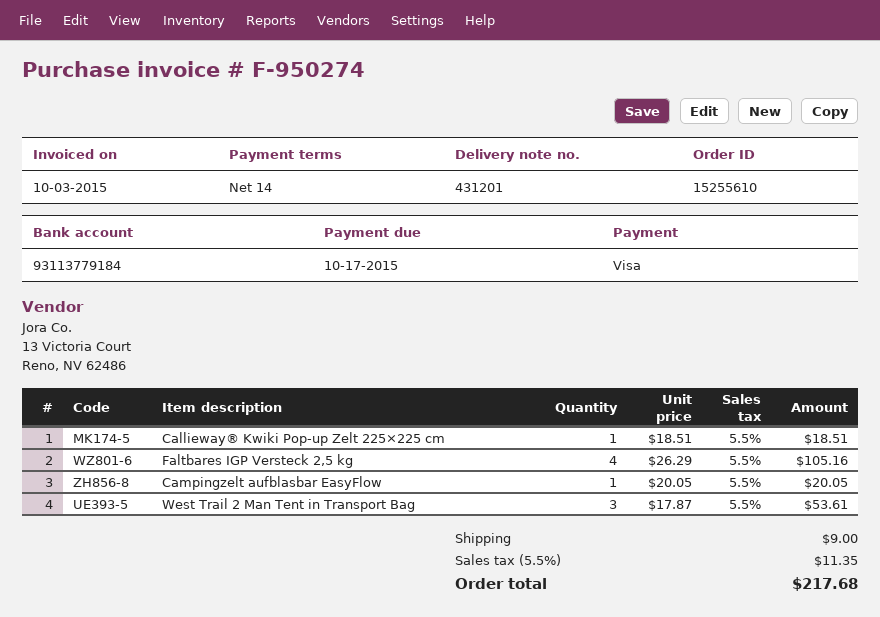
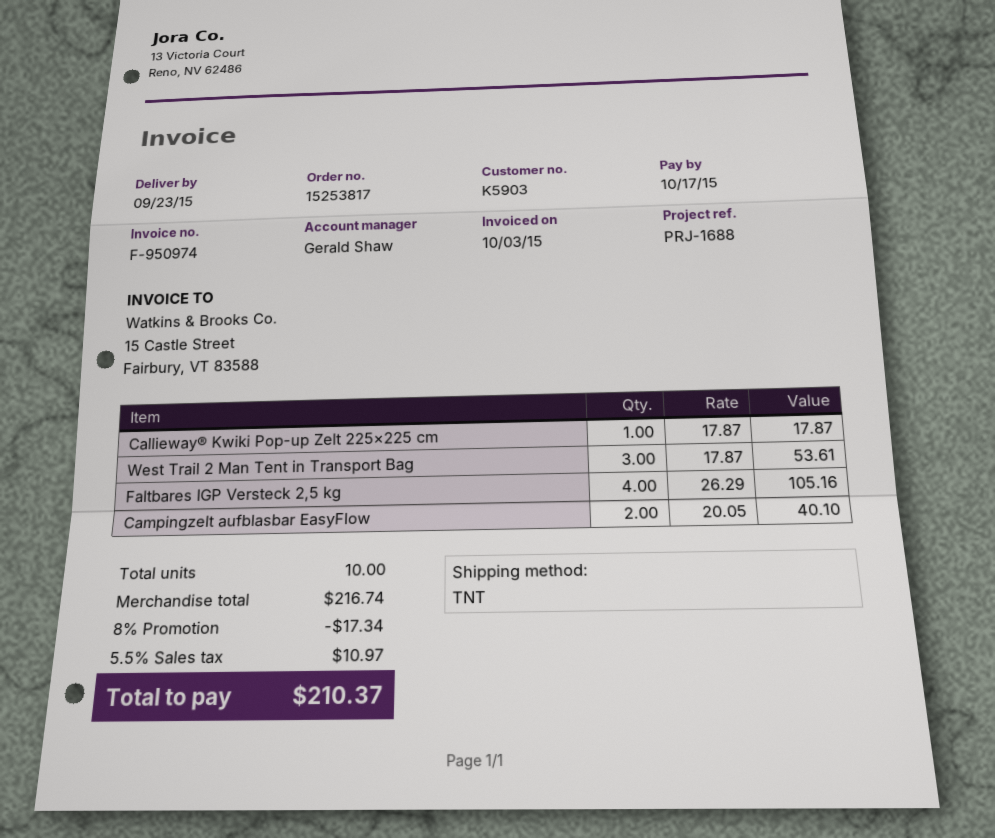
order number: 15255610 -> 15253817
invoice number: F-950274 -> F-950974
Callieway® Kwiki Pop-up Zelt 225×225 cm: 1 x 18.51 = 18.51 -> 1 x 17.87 = 17.87
Campingzelt aufblasbar EasyFlow: 1 x 20.05 = 20.05 -> 2 x 20.05 = 40.10
discount: none -> 8% = 17.34
shipping: 9.00 -> none
tax: 5.5% = 11.35 -> 5.5% = 10.97
total: 217.68 -> 210.37

